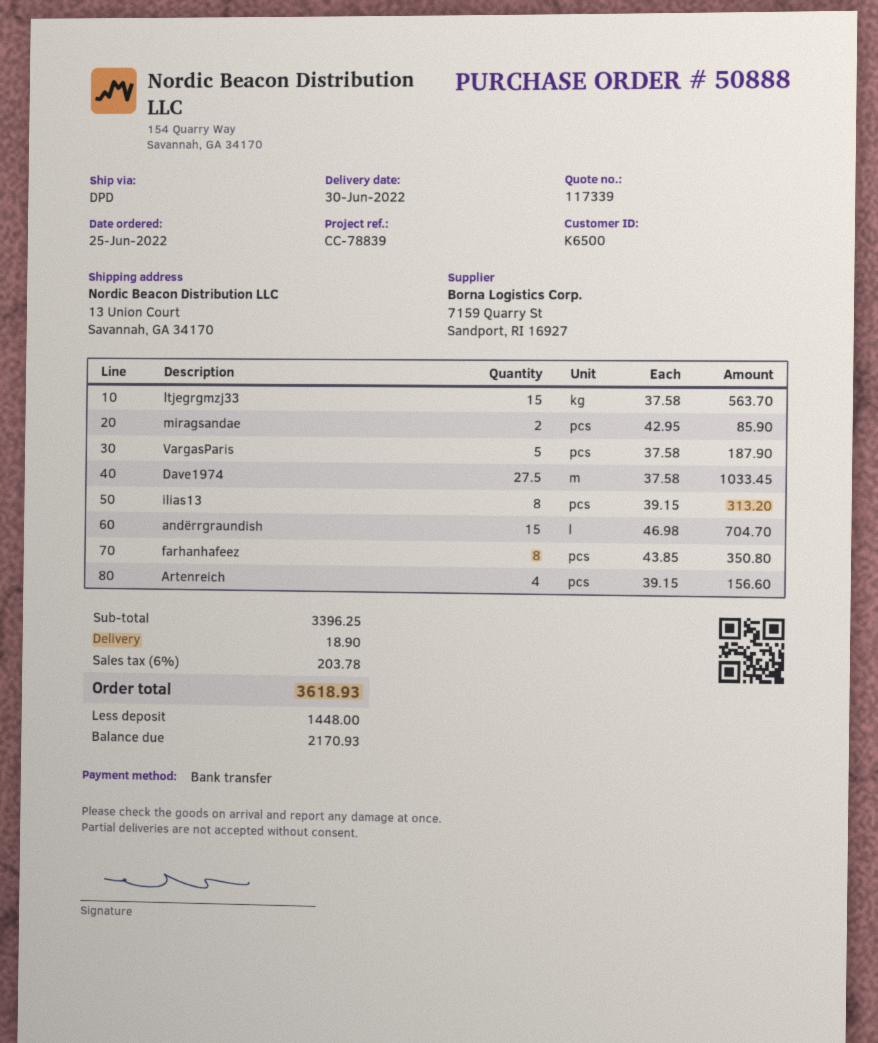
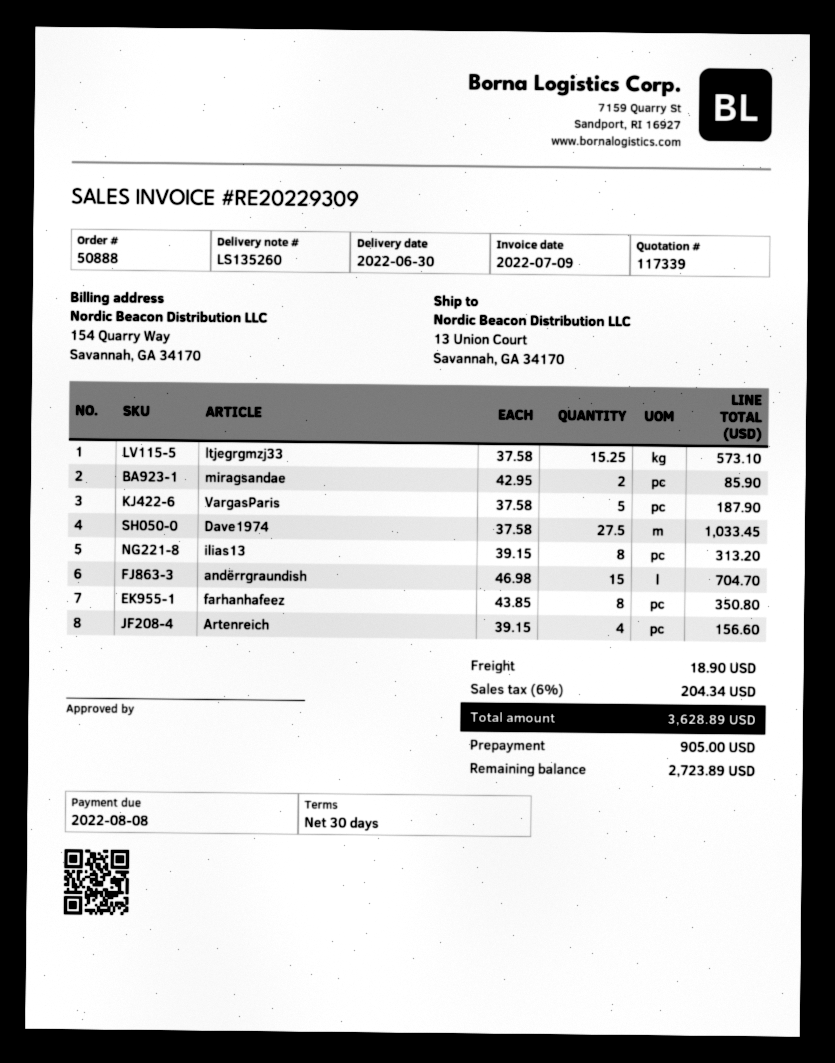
ltjegrgmzj33: 15 x 37.58 = 563.70 -> 15.25 x 37.58 = 573.10
tax: 6% = 203.78 -> 6% = 204.34
total: 3618.93 -> 3628.89
deposit: 1448.00 -> 905.00
balance: 2170.93 -> 2723.89

